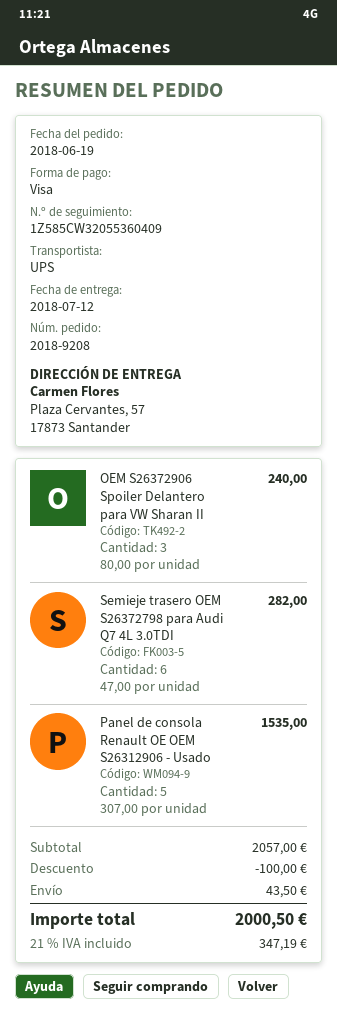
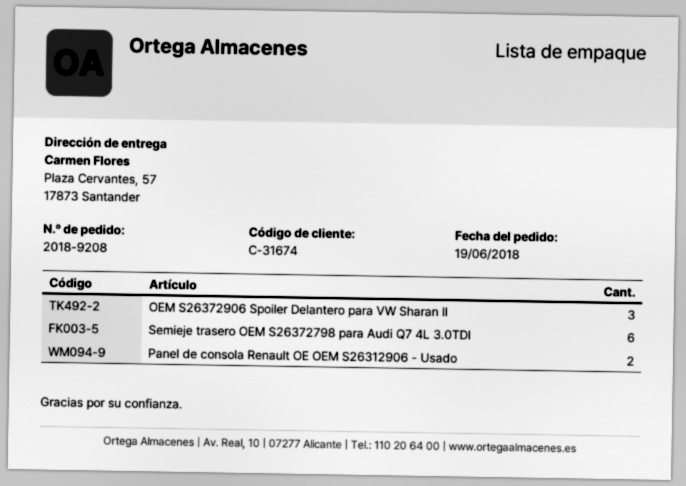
Panel de consola Renault OE OEM S26312906 - Usado: 5 -> 2

